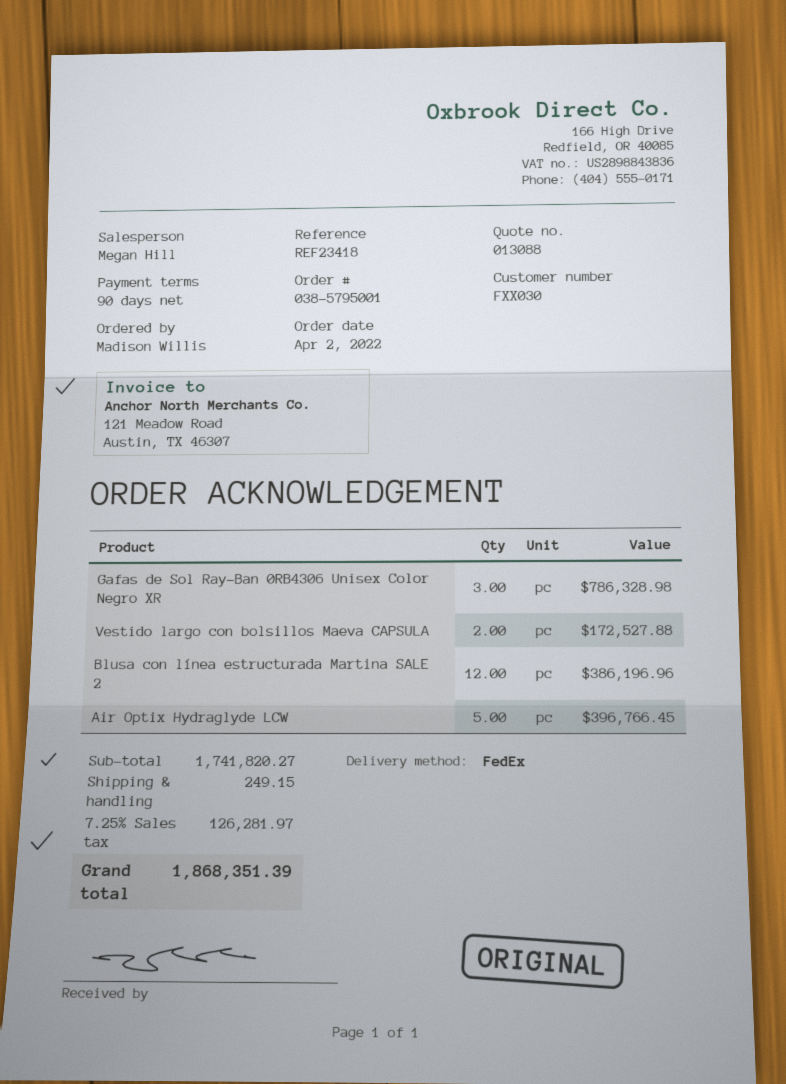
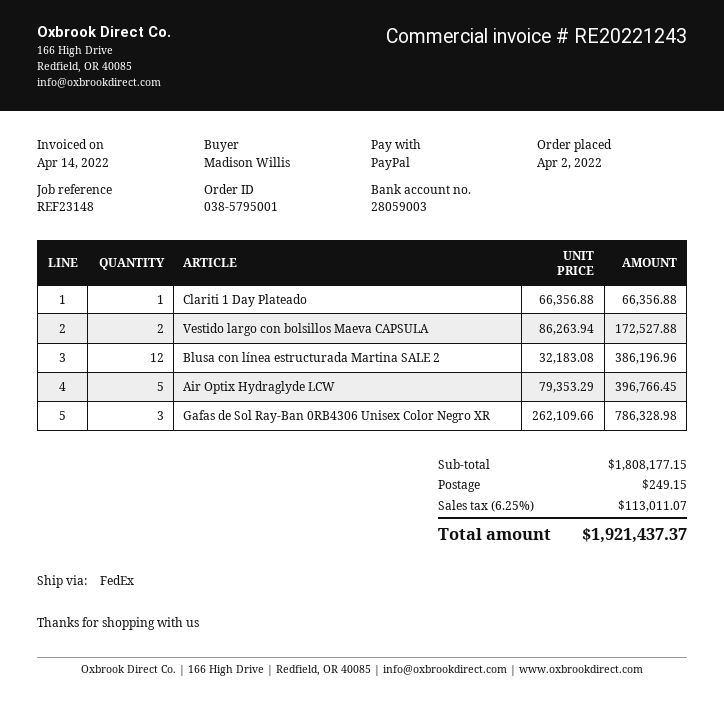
reference: REF23418 -> REF23148
Clariti 1 Day Plateado: none -> 1 for 66356.88
subtotal: 1741820.27 -> 1808177.15
tax: 7.25% = 126281.97 -> 6.25% = 113011.07
total: 1868351.39 -> 1921437.37

